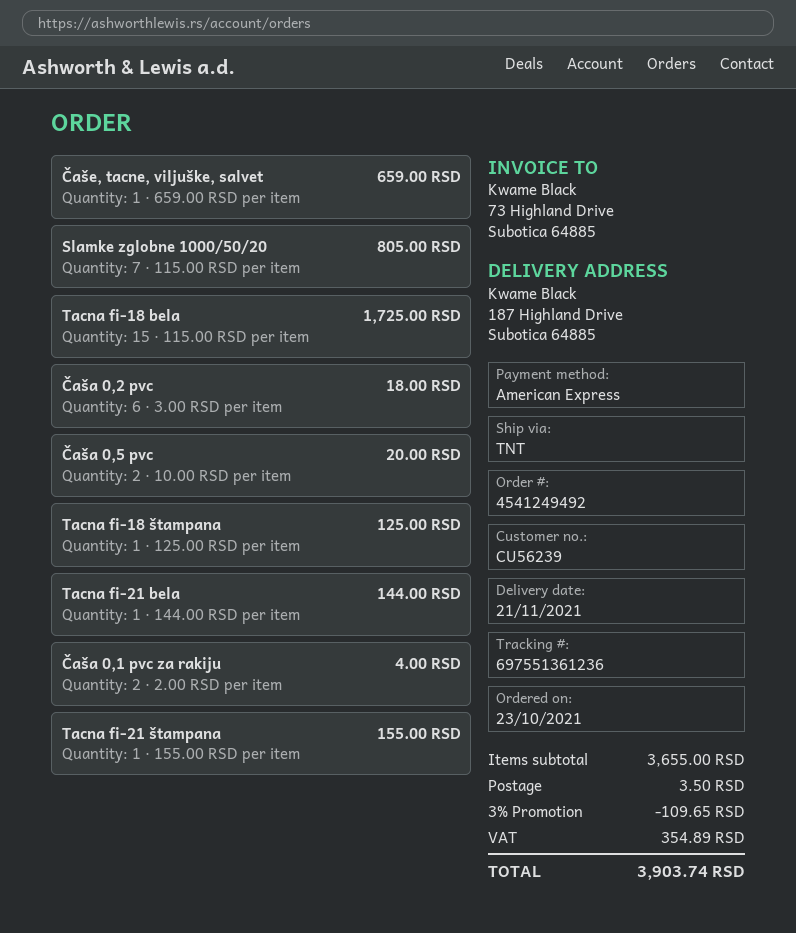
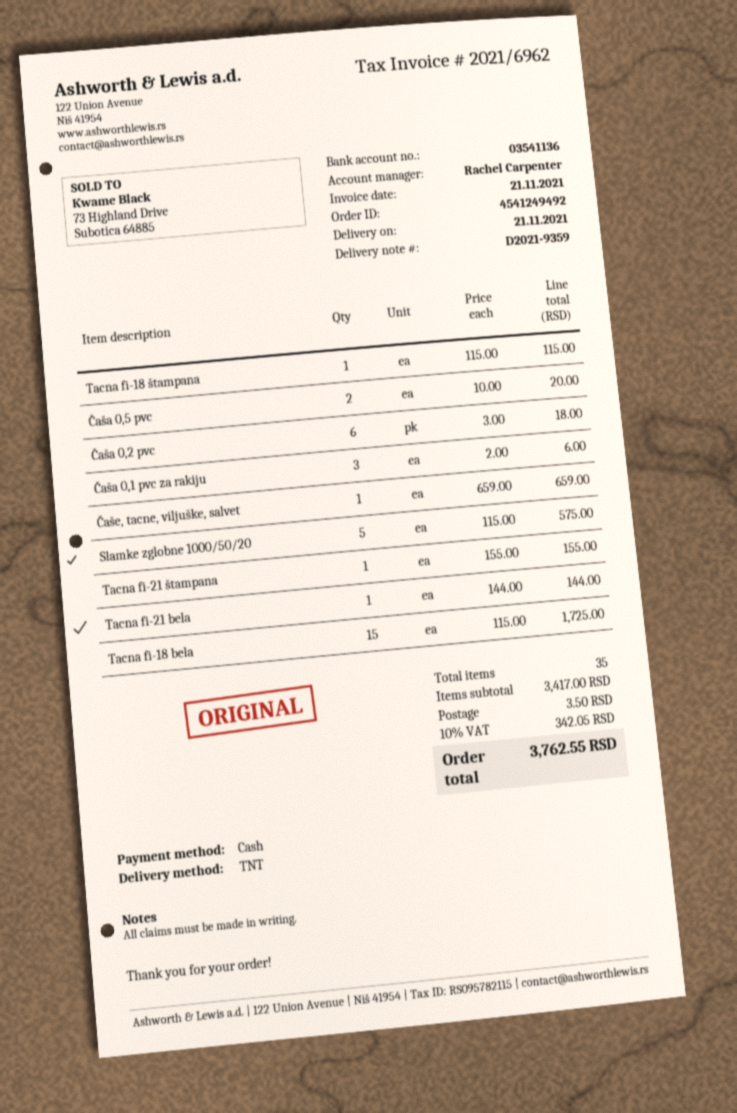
payment method: American Express -> cash
Slamke zglobne 1000/50/20: 7 x 115.00 = 805.00 -> 5 x 115.00 = 575.00
Tacna fi-18 štampana: 1 x 125.00 = 125.00 -> 1 x 115.00 = 115.00
Čaša 0,1 pvc za rakiju: 2 x 2.00 = 4.00 -> 3 x 2.00 = 6.00
subtotal: 3655.00 -> 3417.00
discount: 3% = 109.65 -> none
tax: 354.89 -> 342.05
total: 3903.74 -> 3762.55

